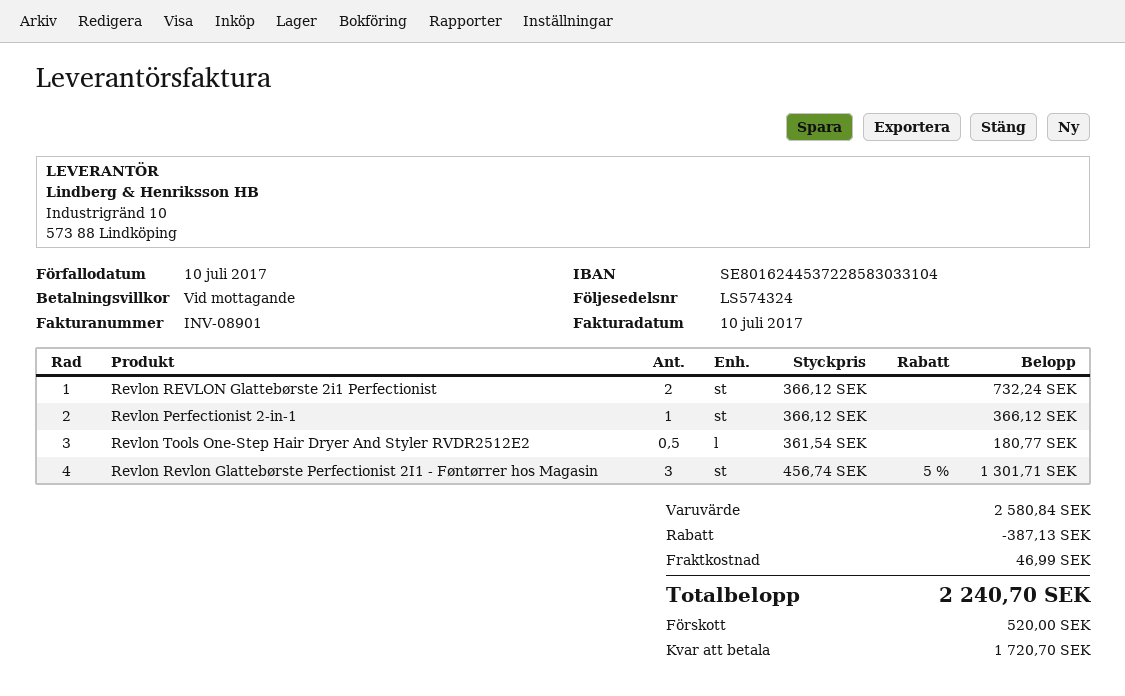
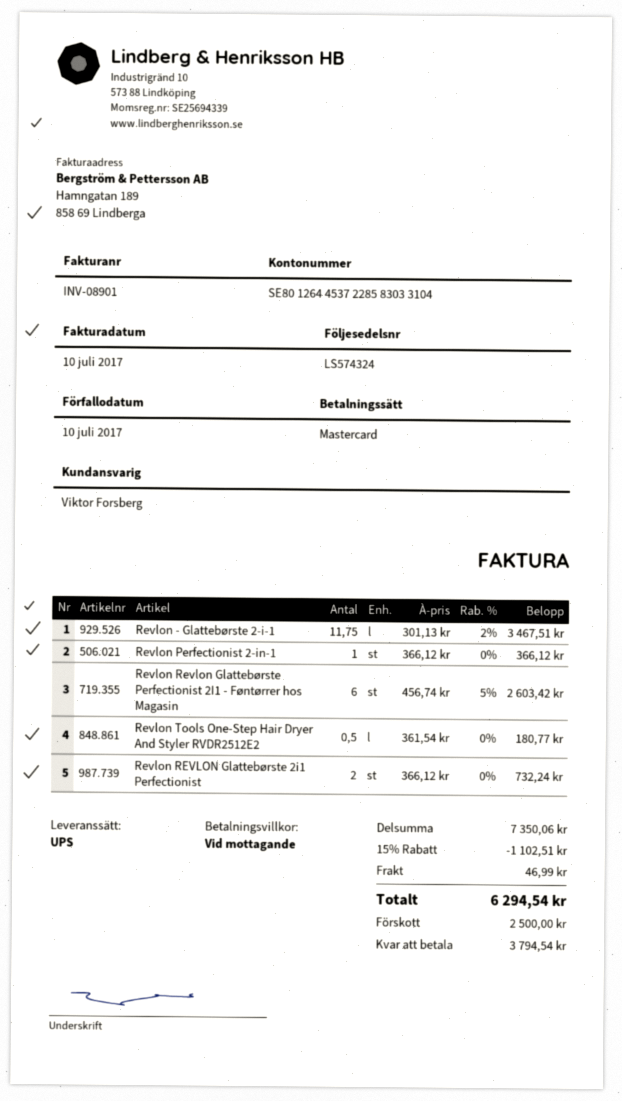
bank account: SE8016244537228583033104 -> SE8012644537228583033104
Revlon Revlon Glattebørste Perfectionist 2I1 - Føntørrer hos Magasin: 3 x 456.74 - 5% = 1301.71 -> 6 x 456.74 - 5% = 2603.42
Revlon - Glattebørste 2-i-1: none -> 11.75 x 301.13 - 2% = 3467.51
subtotal: 2580.84 -> 7350.06
discount: 387.13 -> 1102.51
total: 2240.70 -> 6294.54
deposit: 520.00 -> 2500.00
balance: 1720.70 -> 3794.54

